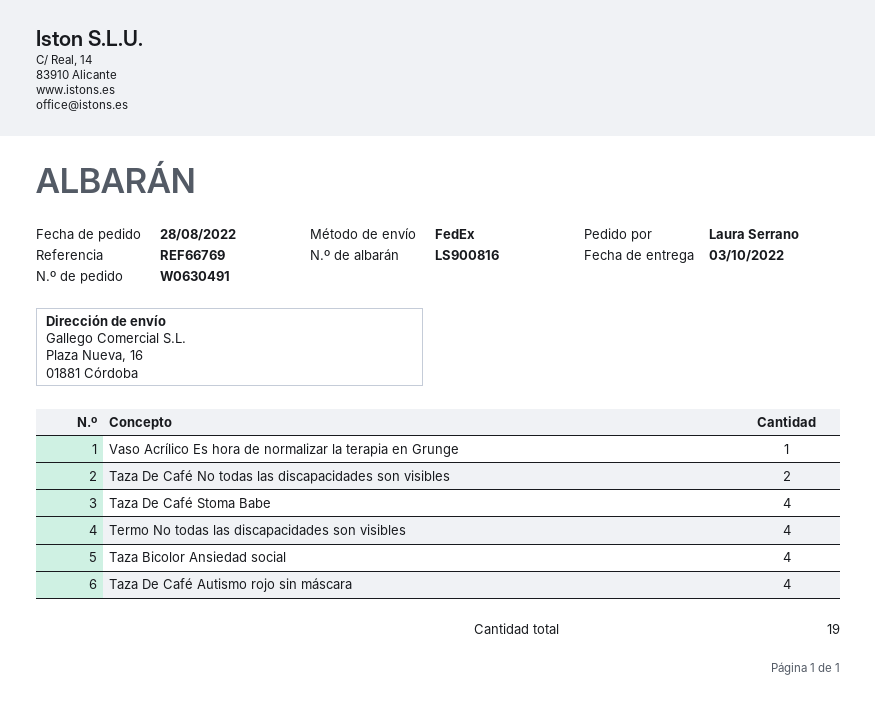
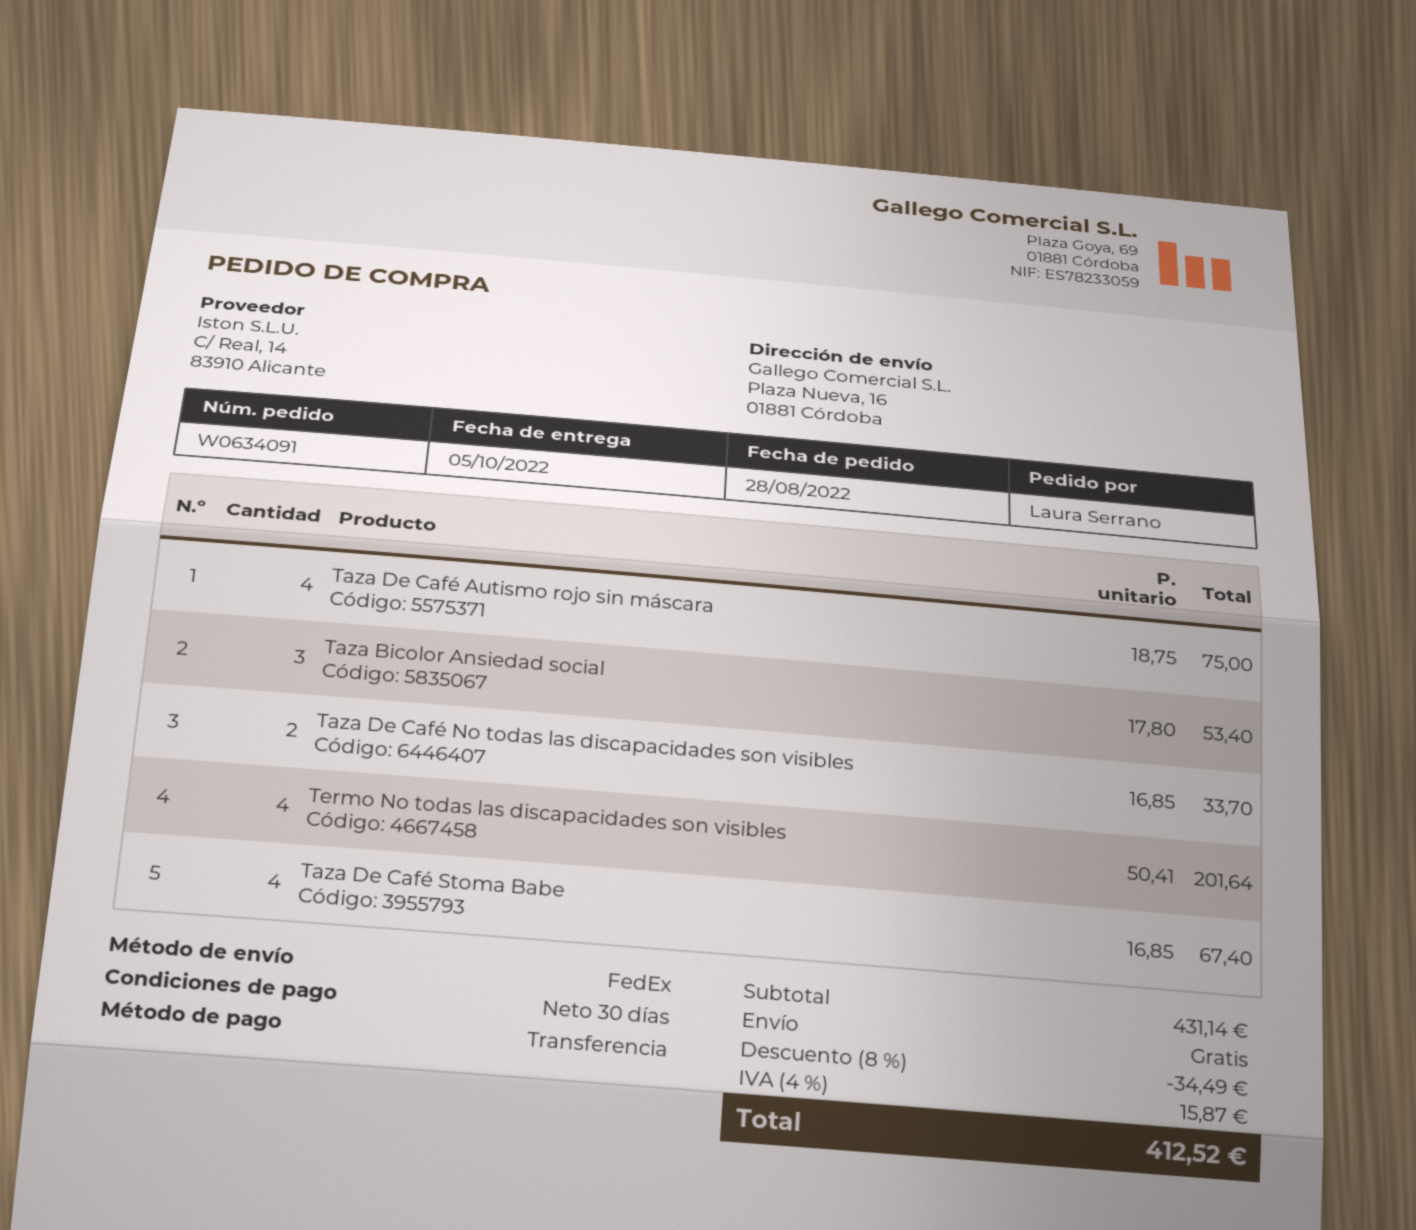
order number: W0630491 -> W0634091
delivery date: 2022-10-03 -> 2022-10-05
Vaso Acrílico Es hora de normalizar la terapia en Grunge: 1 -> none
Taza Bicolor Ansiedad social: 4 -> 3

